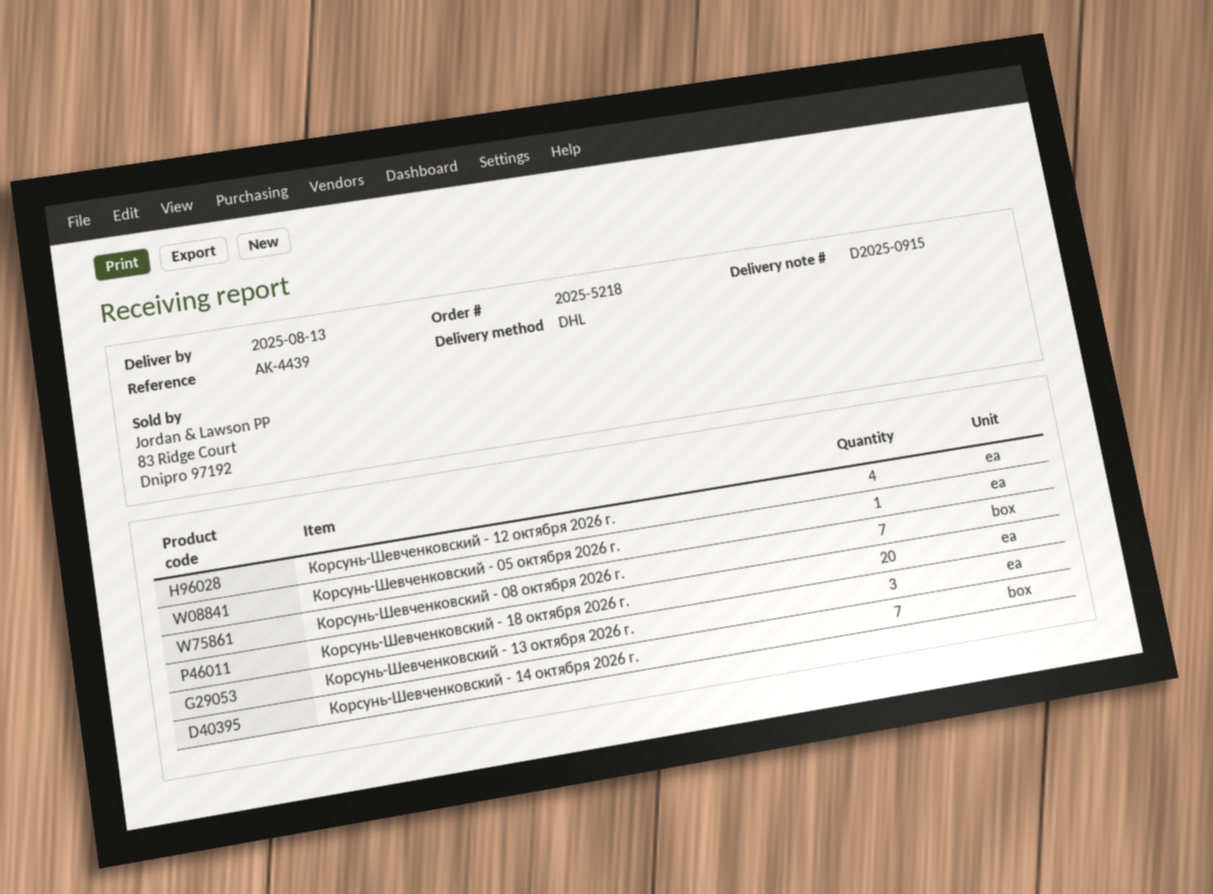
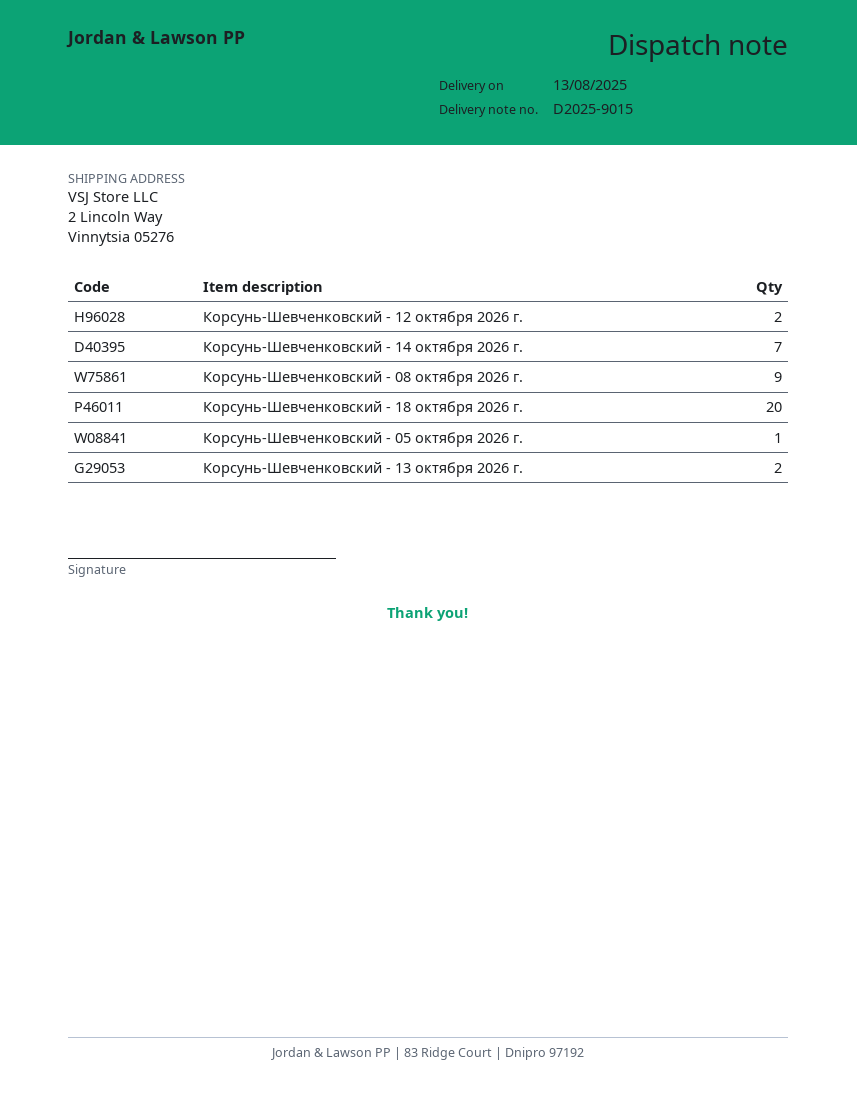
delivery note number: D2025-0915 -> D2025-9015
Корсунь-Шевченковский - 12 октября 2026 г.: 4 -> 2
Корсунь-Шевченковский - 08 октября 2026 г.: 7 -> 9
Корсунь-Шевченковский - 13 октября 2026 г.: 3 -> 2

